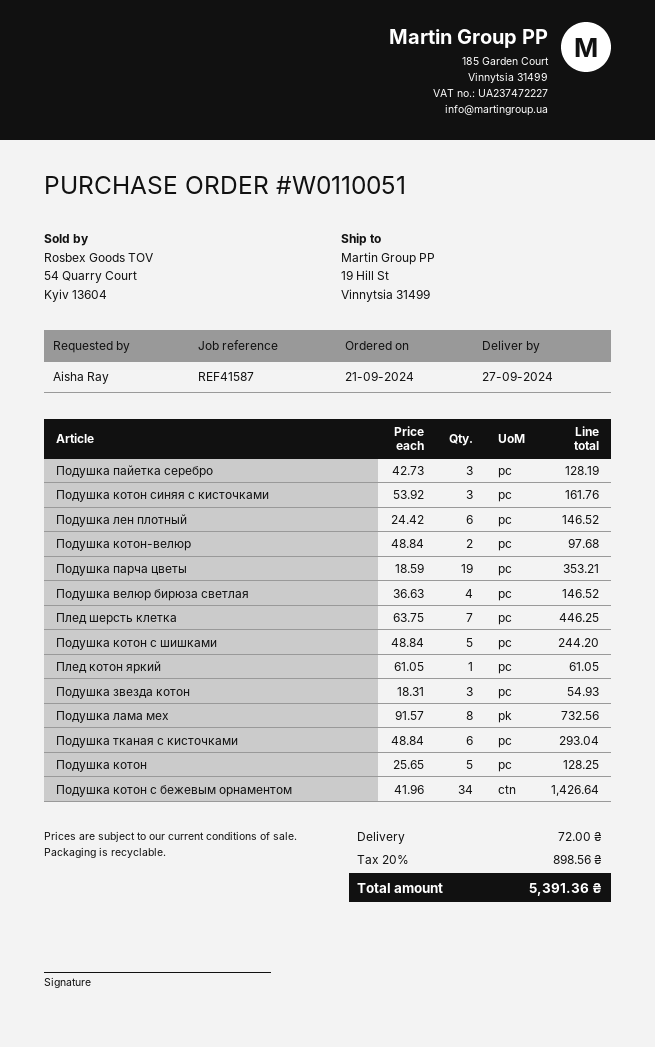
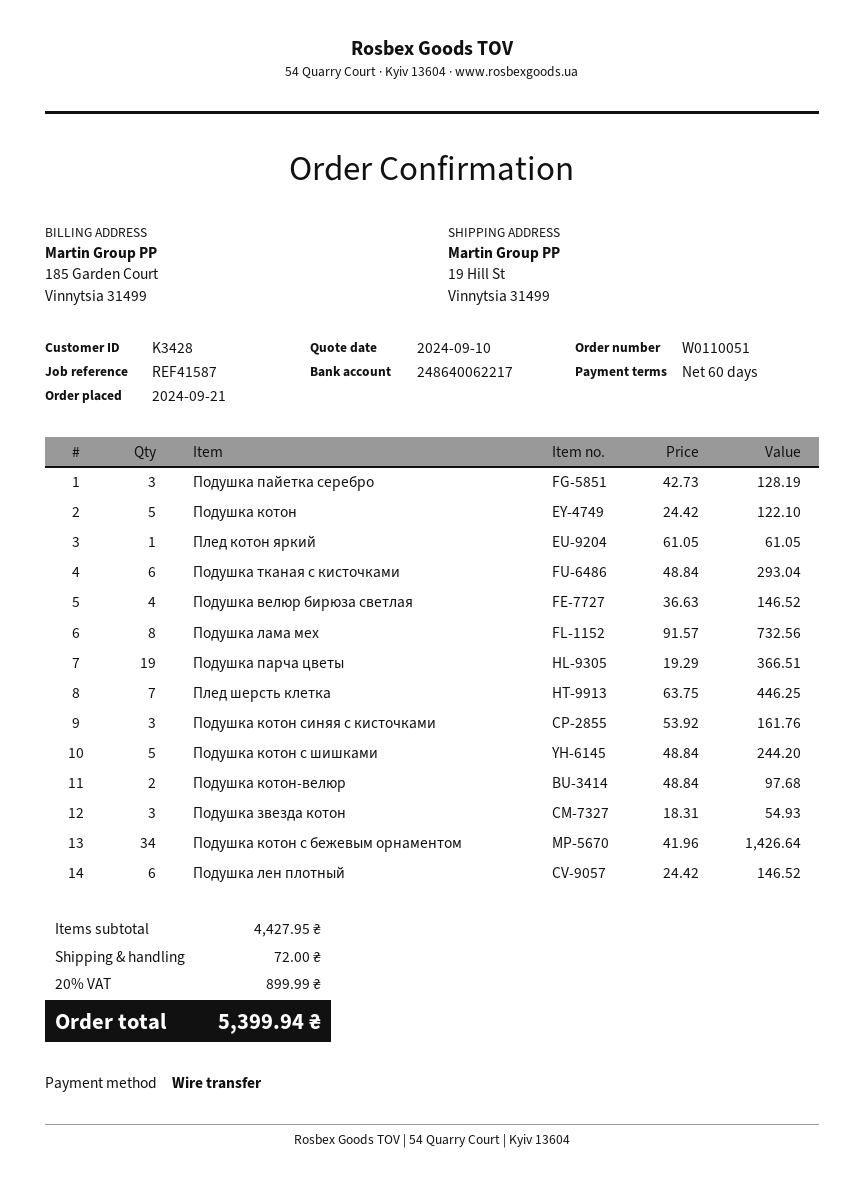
Подушка парча цветы: 19 x 18.59 = 353.21 -> 19 x 19.29 = 366.51
Подушка котон: 5 x 25.65 = 128.25 -> 5 x 24.42 = 122.10
tax: 20% = 898.56 -> 20% = 899.99
total: 5391.36 -> 5399.94

